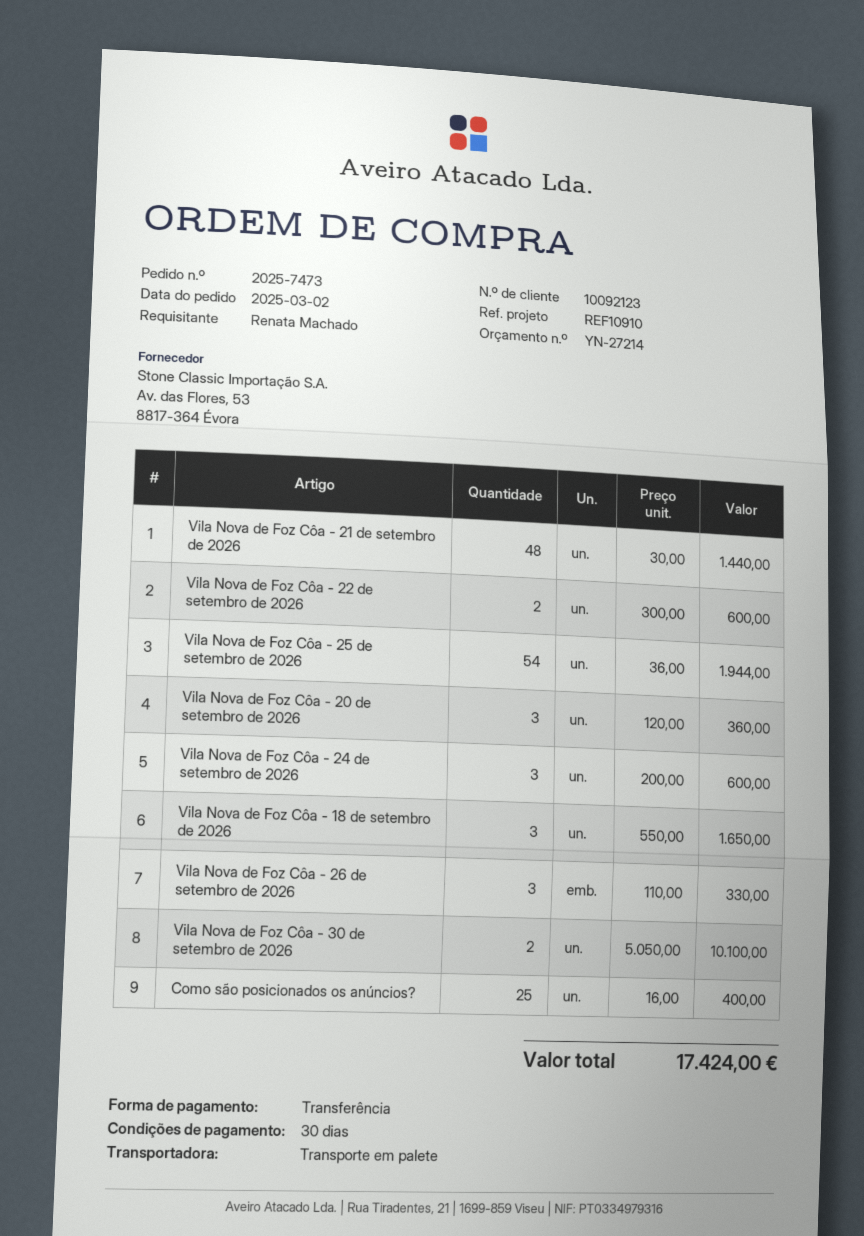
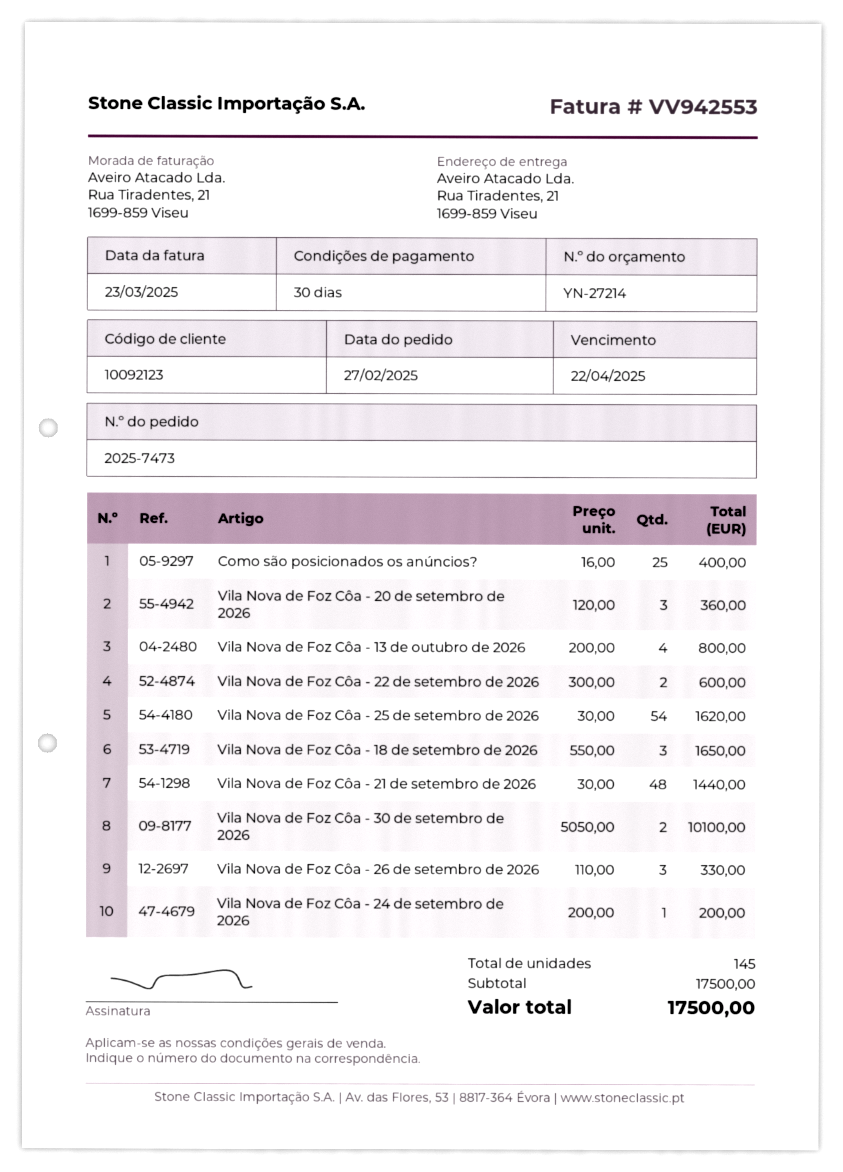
order date: 2025-03-02 -> 2025-02-27
Vila Nova de Foz Côa - 25 de setembro de 2026: 54 x 36.00 = 1944.00 -> 54 x 30.00 = 1620.00
Vila Nova de Foz Côa - 24 de setembro de 2026: 3 x 200.00 = 600.00 -> 1 x 200.00 = 200.00
Vila Nova de Foz Côa - 13 de outubro de 2026: none -> 4 x 200.00 = 800.00
total: 17424.00 -> 17500.00

